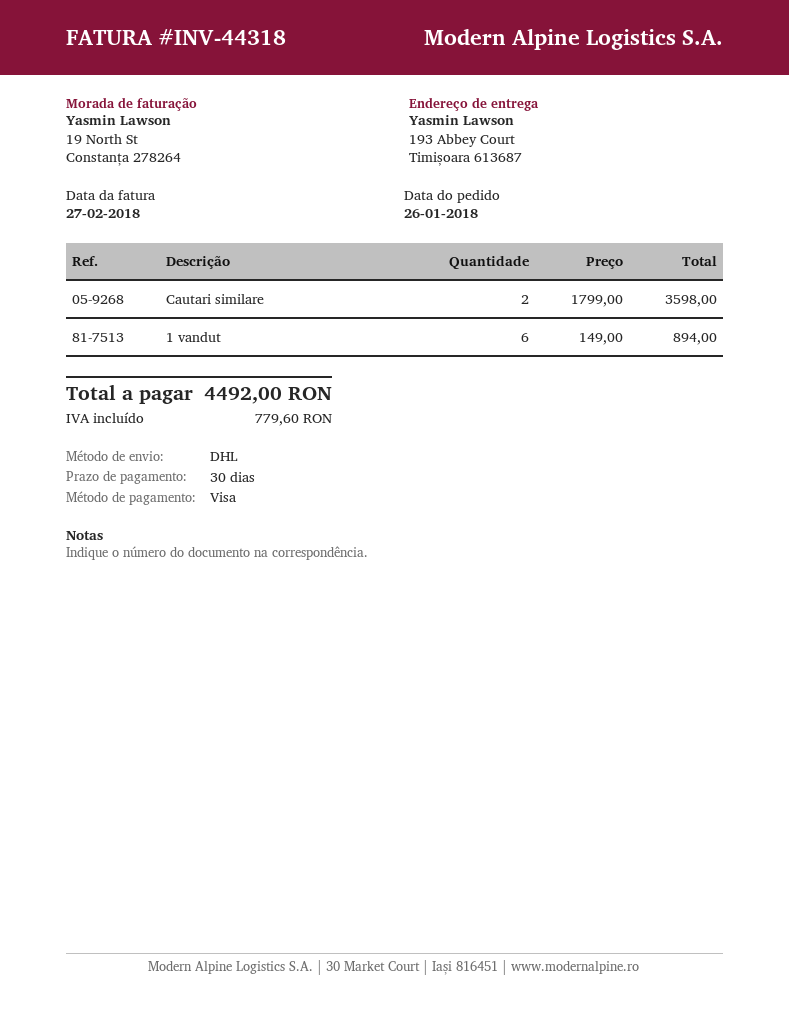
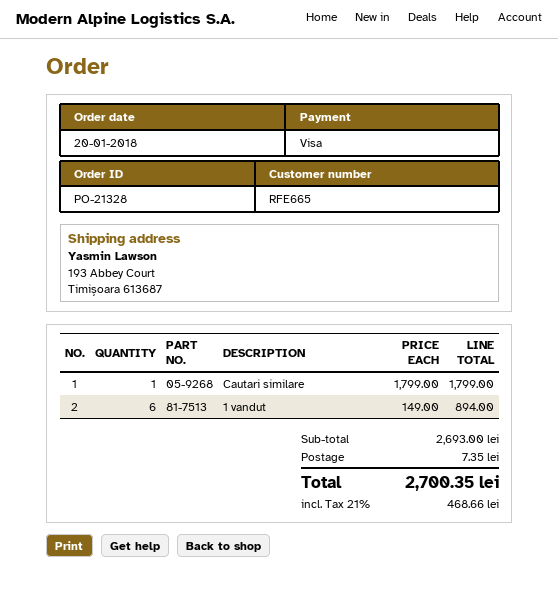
order date: 2018-01-26 -> 2018-01-20
Cautari similare: 2 x 1799.00 = 3598.00 -> 1 x 1799.00 = 1799.00
shipping: none -> 7.35
tax: 779.60 -> 468.66
total: 4492.00 -> 2700.35

